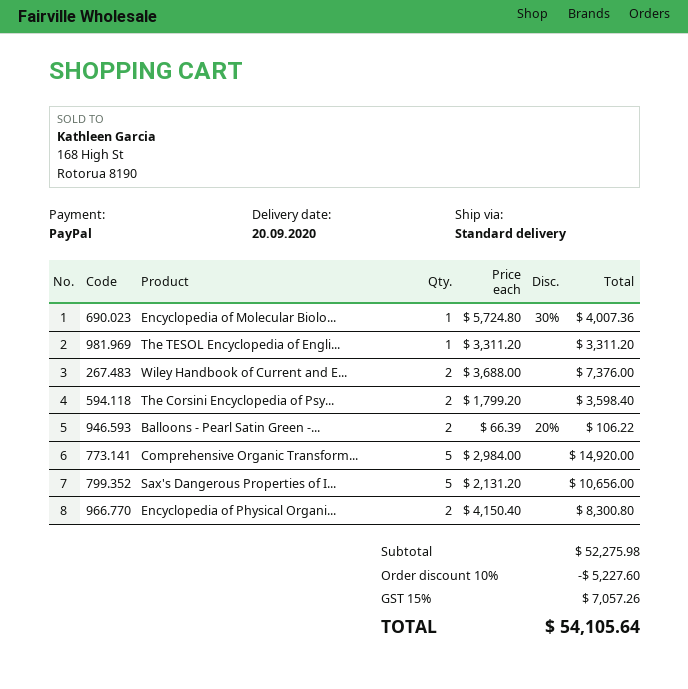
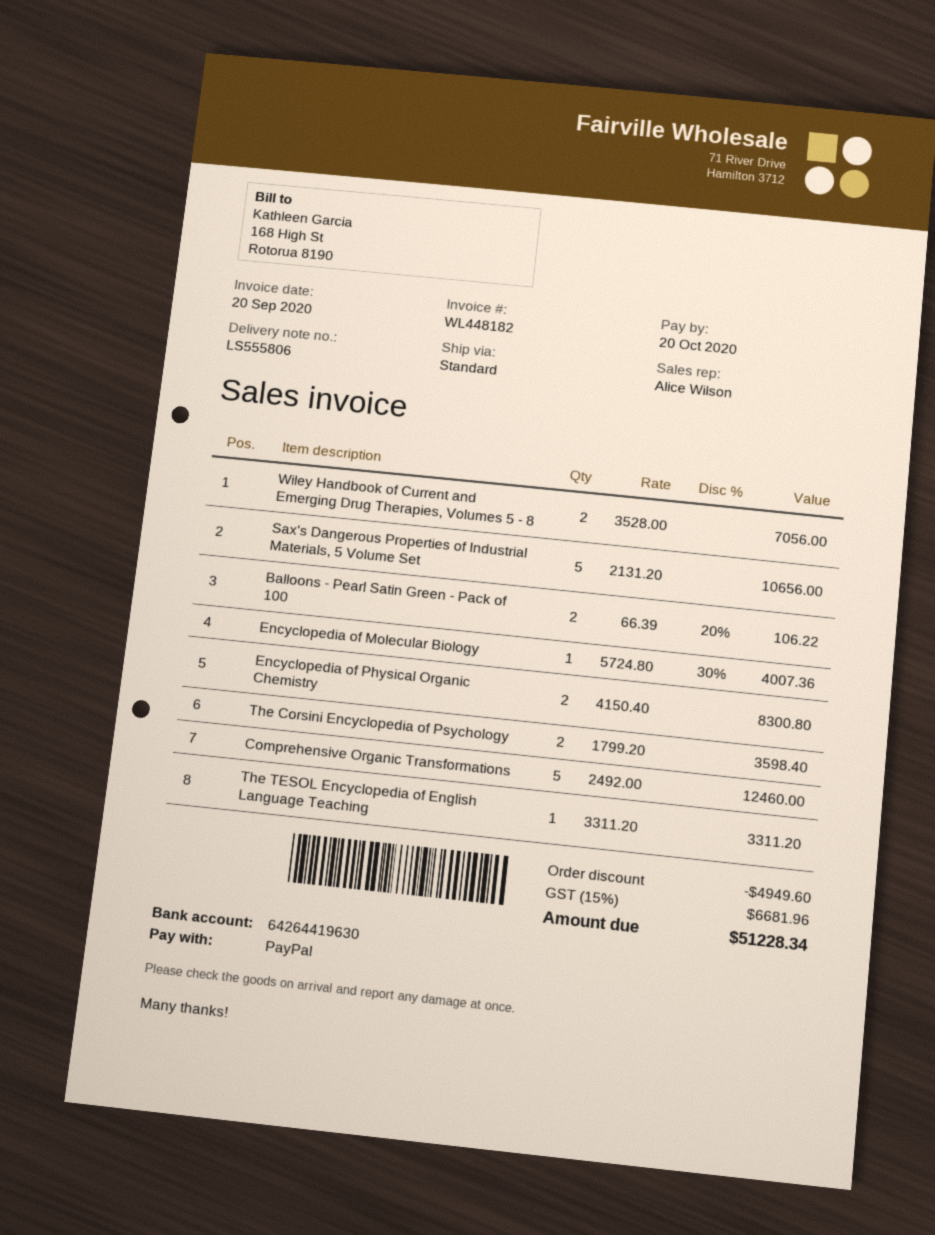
Wiley Handbook of Current and E...: 2 x 3688.00 = 7376.00 -> 2 x 3528.00 = 7056.00
Comprehensive Organic Transform...: 5 x 2984.00 = 14920.00 -> 5 x 2492.00 = 12460.00
discount: 5227.60 -> 4949.60
tax: 15% = 7057.26 -> 15% = 6681.96
total: 54105.64 -> 51228.34

